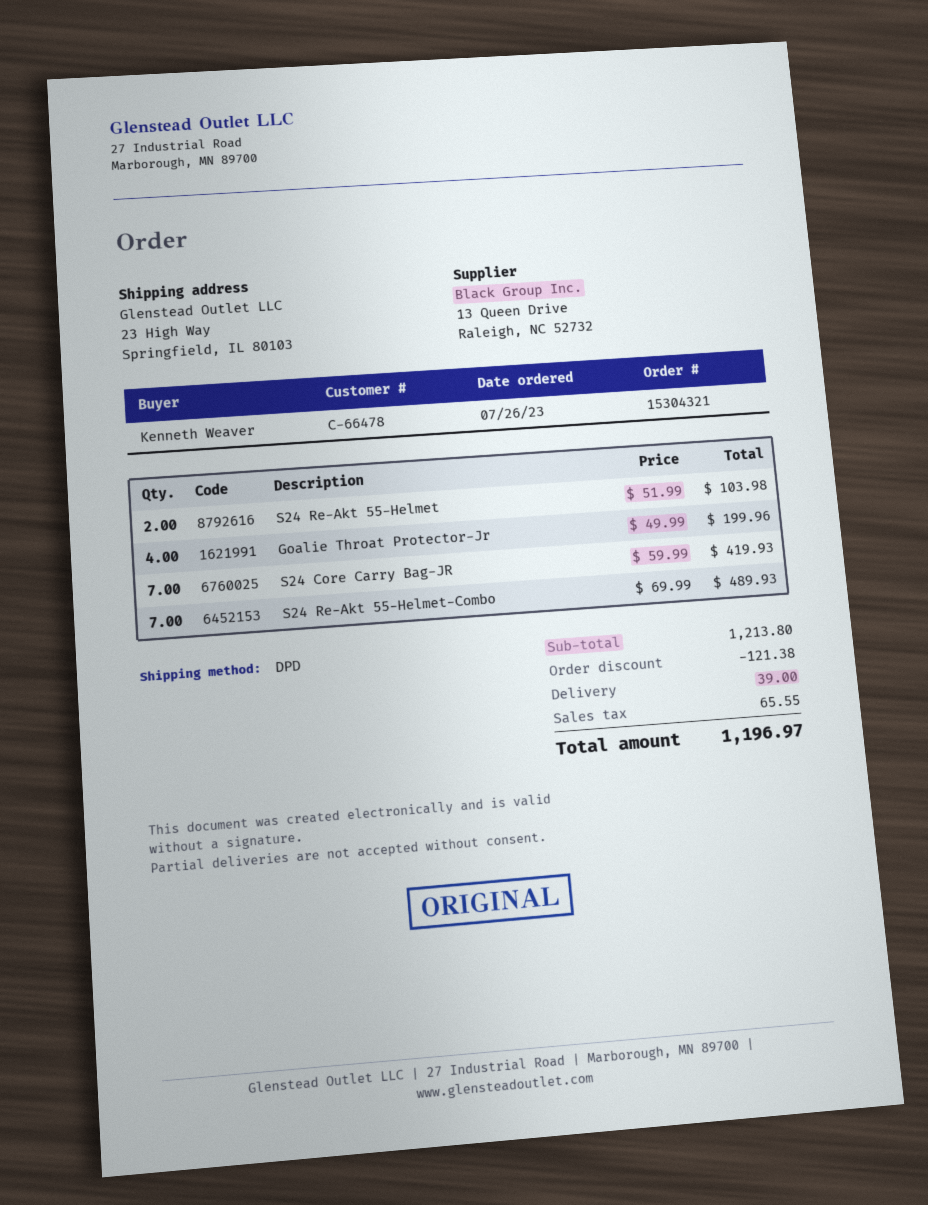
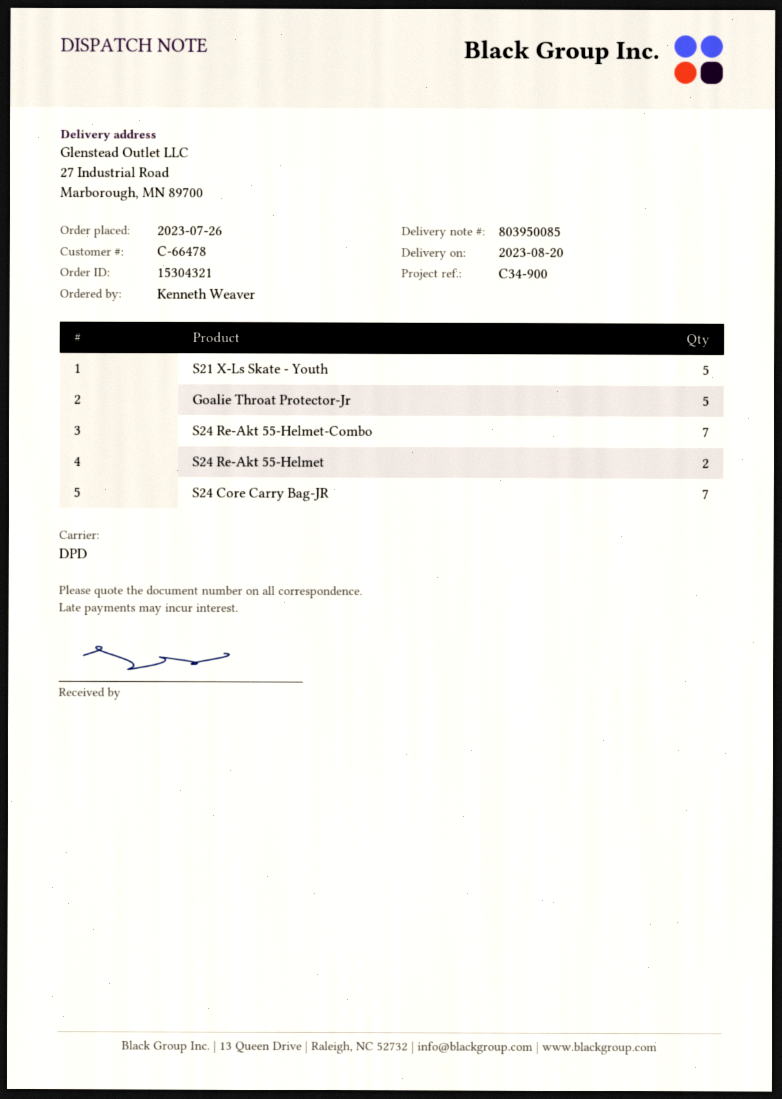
ship to: 23 High Way, Springfield, IL 80103 -> 27 Industrial Road, Marborough, MN 89700
Goalie Throat Protector-Jr: 4 -> 5
S21 X-Ls Skate - Youth: none -> 5

